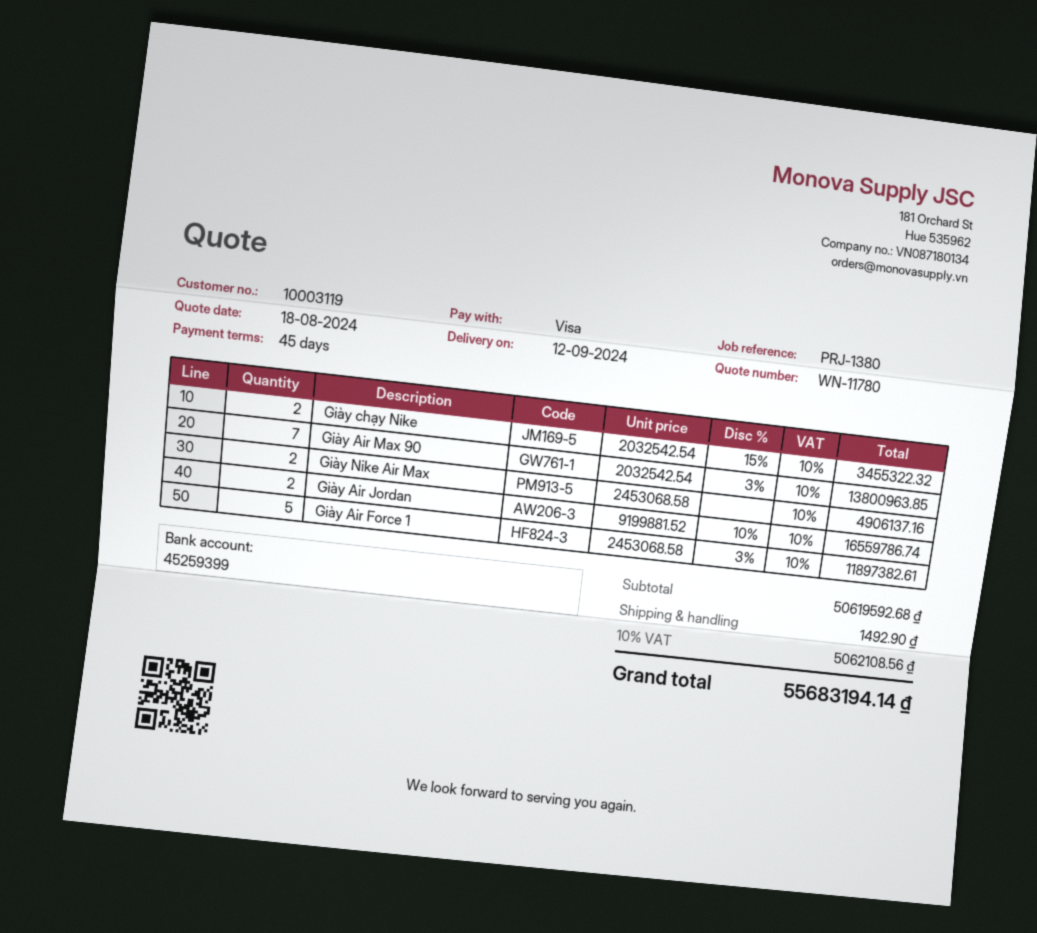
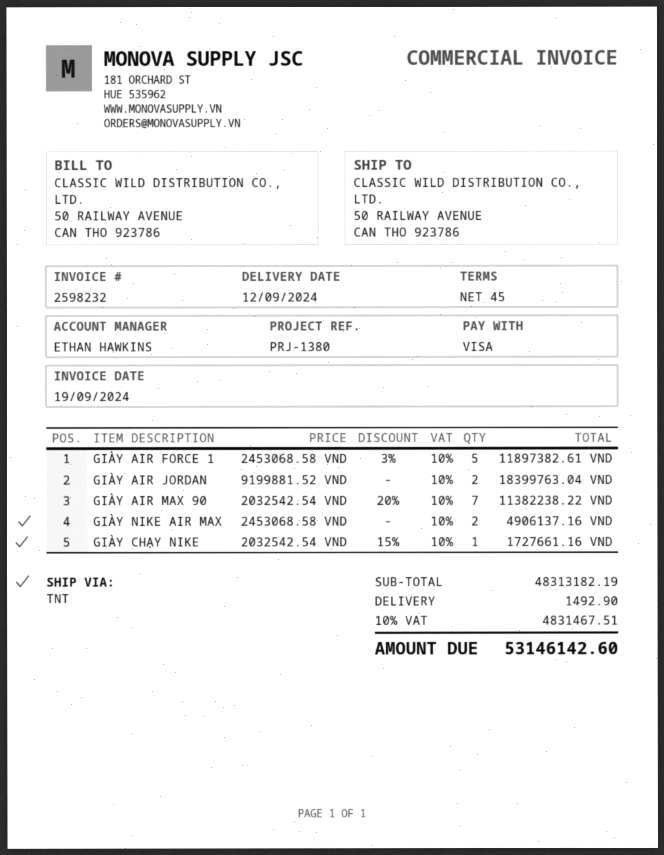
Giày chạy Nike: 2 x 2032542.54 - 15% = 3455322.32 -> 1 x 2032542.54 - 15% = 1727661.16
Giày Air Max 90: 7 x 2032542.54 - 3% = 13800963.85 -> 7 x 2032542.54 - 20% = 11382238.22
Giày Air Jordan: 2 x 9199881.52 - 10% = 16559786.74 -> 2 x 9199881.52 = 18399763.04
subtotal: 50619592.68 -> 48313182.19
tax: 10% = 5062108.56 -> 10% = 4831467.51
total: 55683194.14 -> 53146142.60

